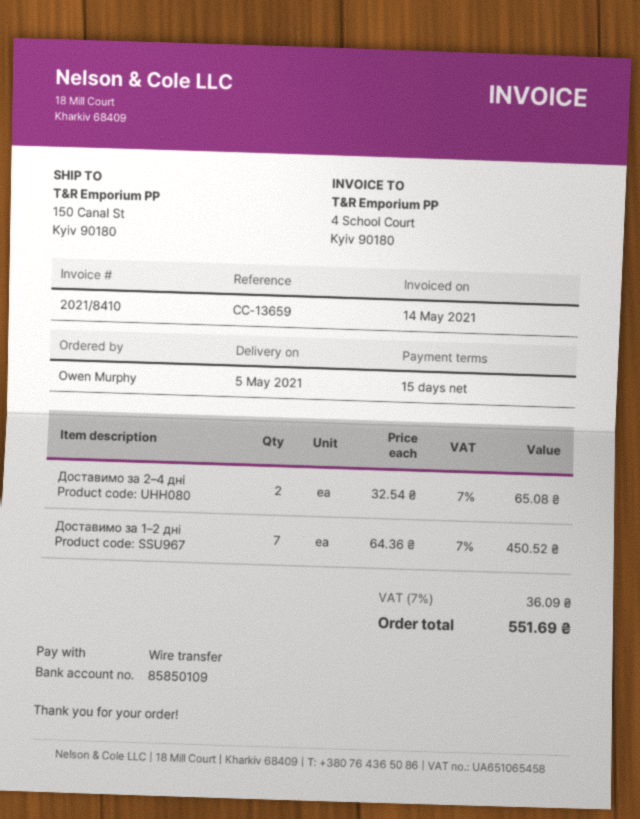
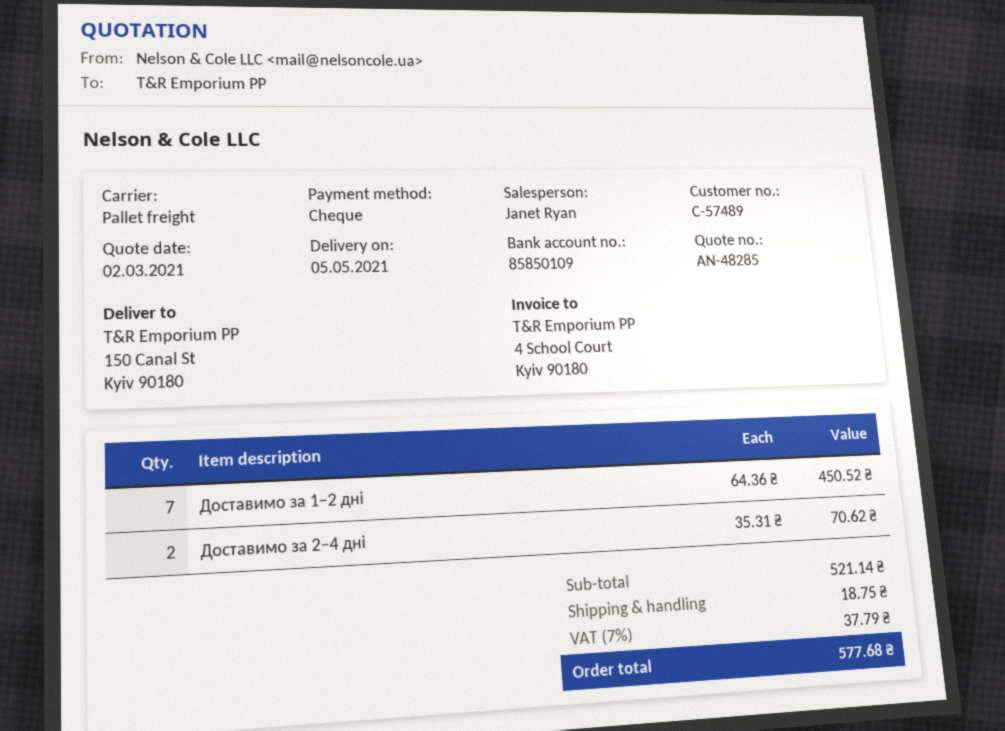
payment method: bank transfer -> cheque
Доставимо за 2–4 дні: 2 x 32.54 = 65.08 -> 2 x 35.31 = 70.62
shipping: none -> 18.75
tax: 7% = 36.09 -> 7% = 37.79
total: 551.69 -> 577.68

